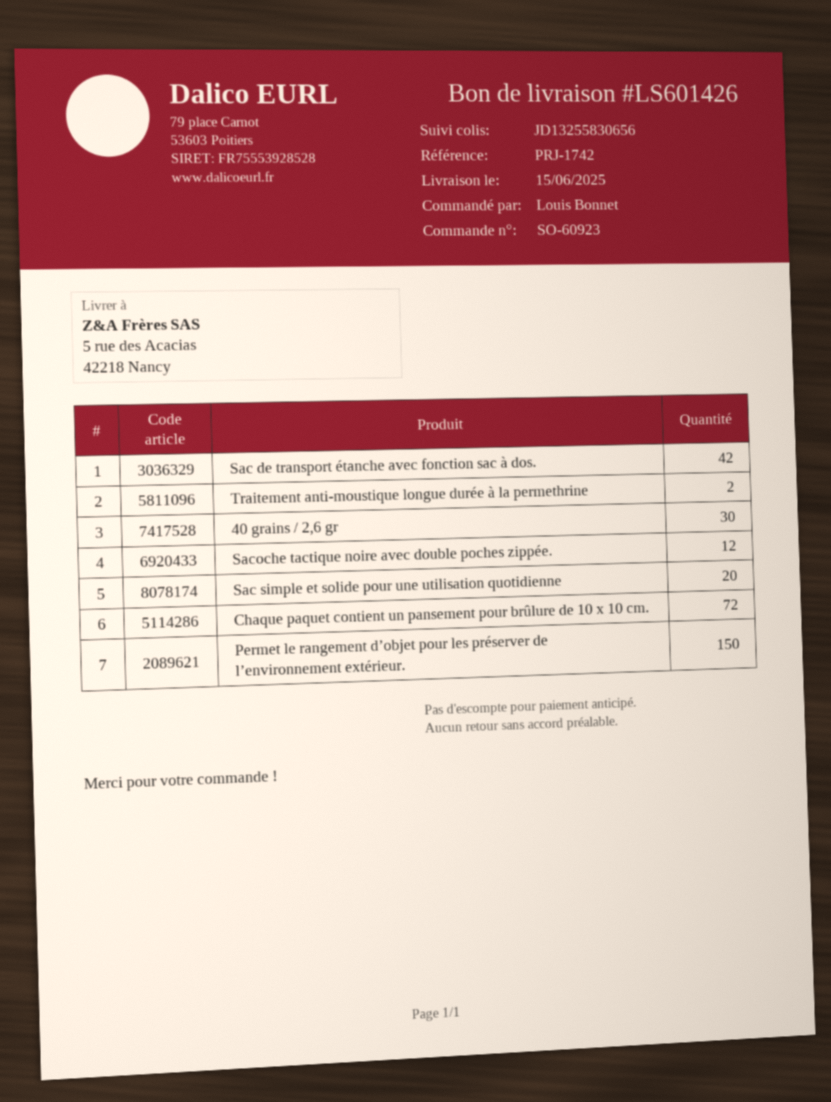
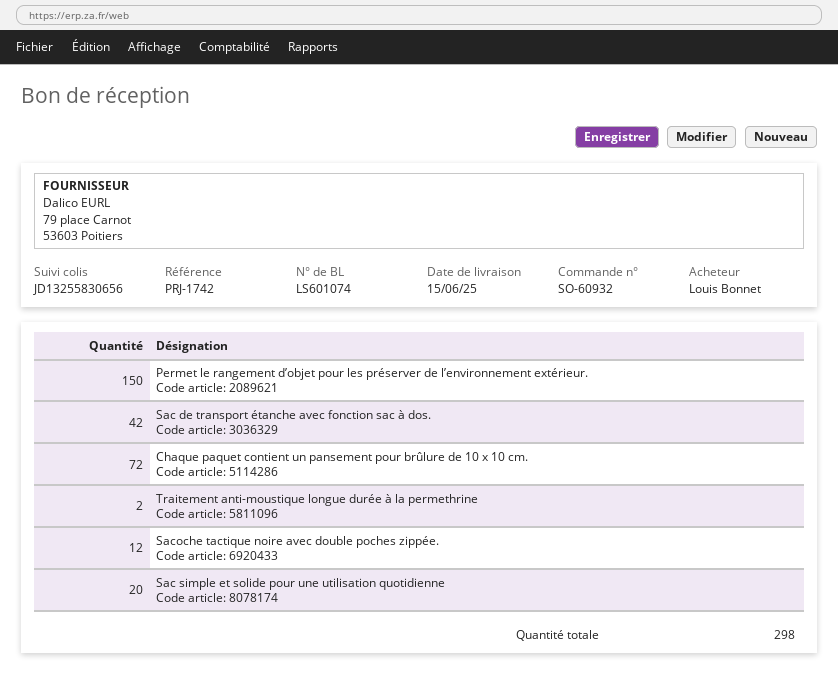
order number: SO-60923 -> SO-60932
delivery note number: LS601426 -> LS601074
40 grains / 2,6 gr: 30 -> none

